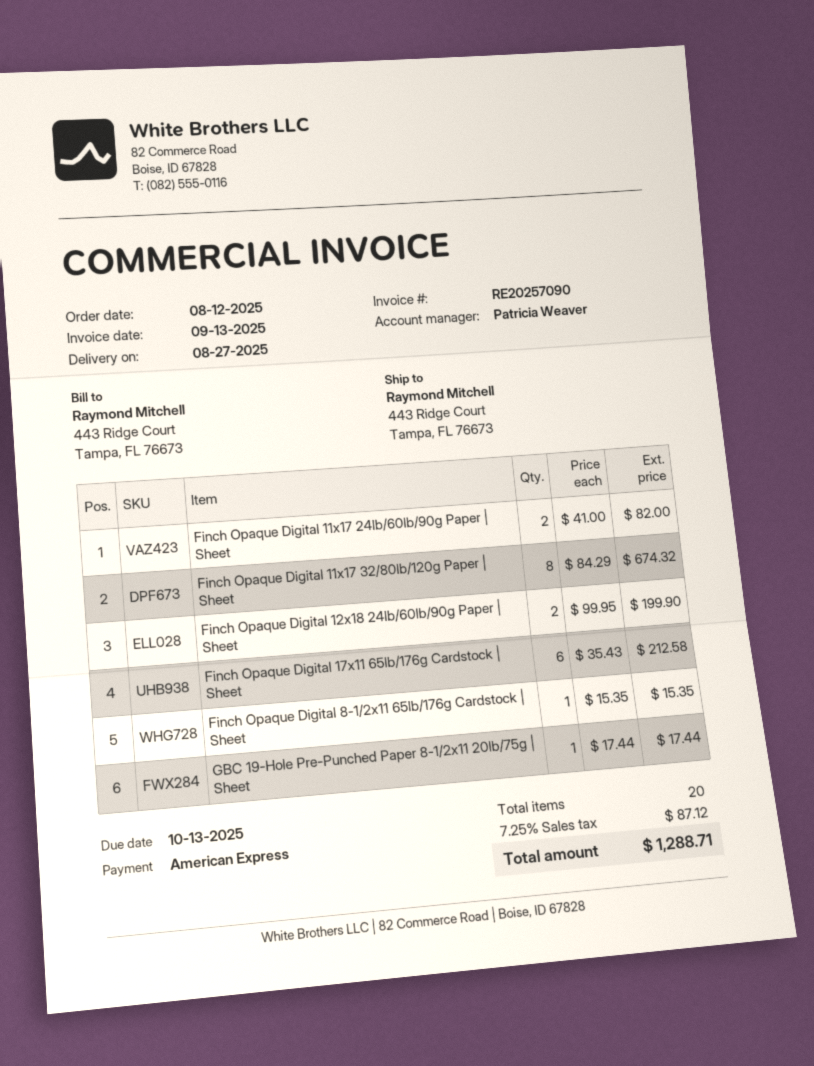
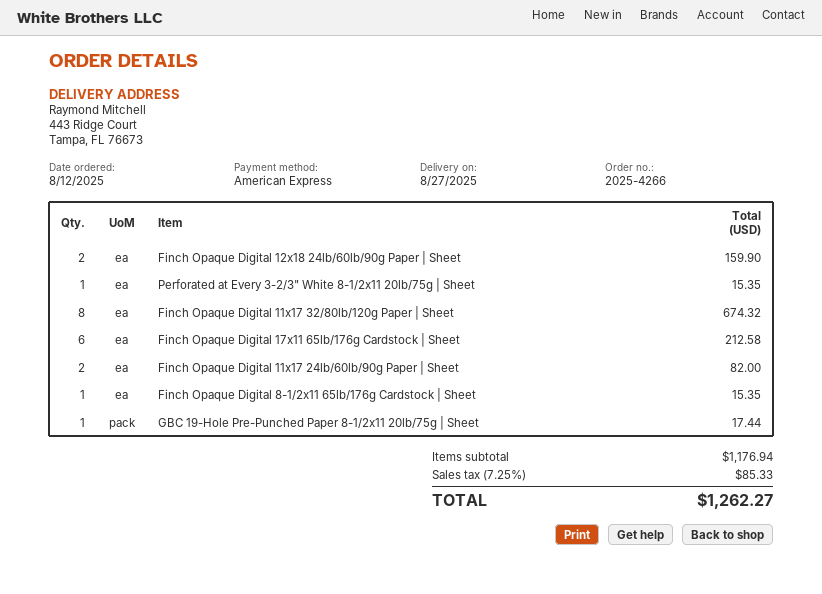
Finch Opaque Digital 12x18 24lb/60lb/90g Paper | Sheet: 2 for 199.90 -> 2 for 159.90
Perforated at Every 3-2/3" White 8-1/2x11 20lb/75g | Sheet: none -> 1 for 15.35
tax: 7.25% = 87.12 -> 7.25% = 85.33
total: 1288.71 -> 1262.27

